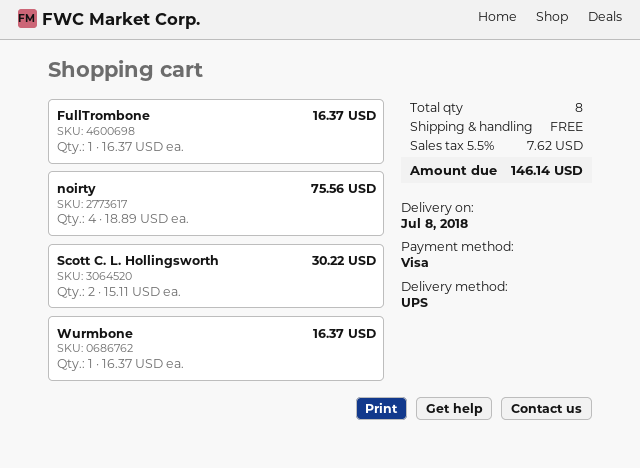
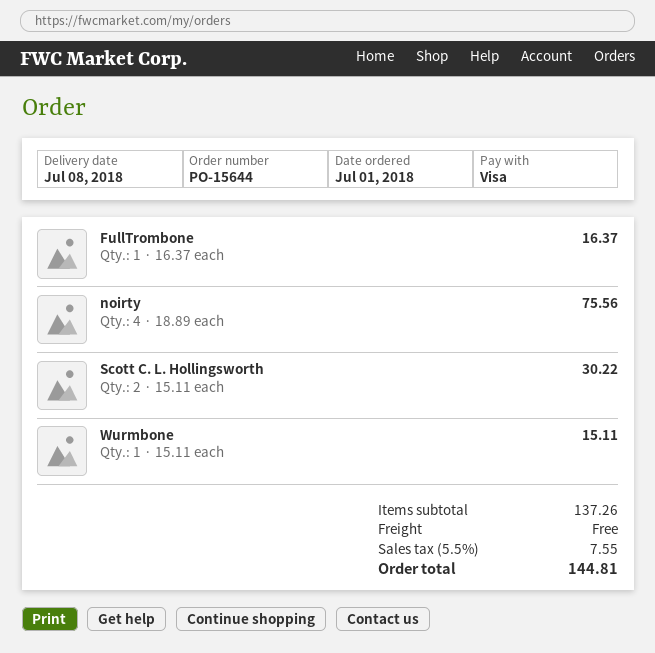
Wurmbone: 1 x 16.37 = 16.37 -> 1 x 15.11 = 15.11
tax: 5.5% = 7.62 -> 5.5% = 7.55
total: 146.14 -> 144.81

